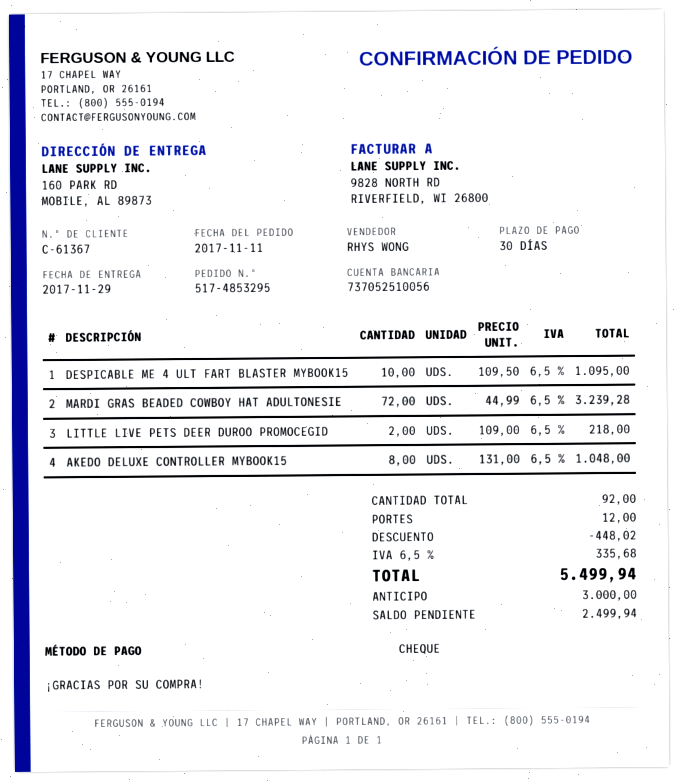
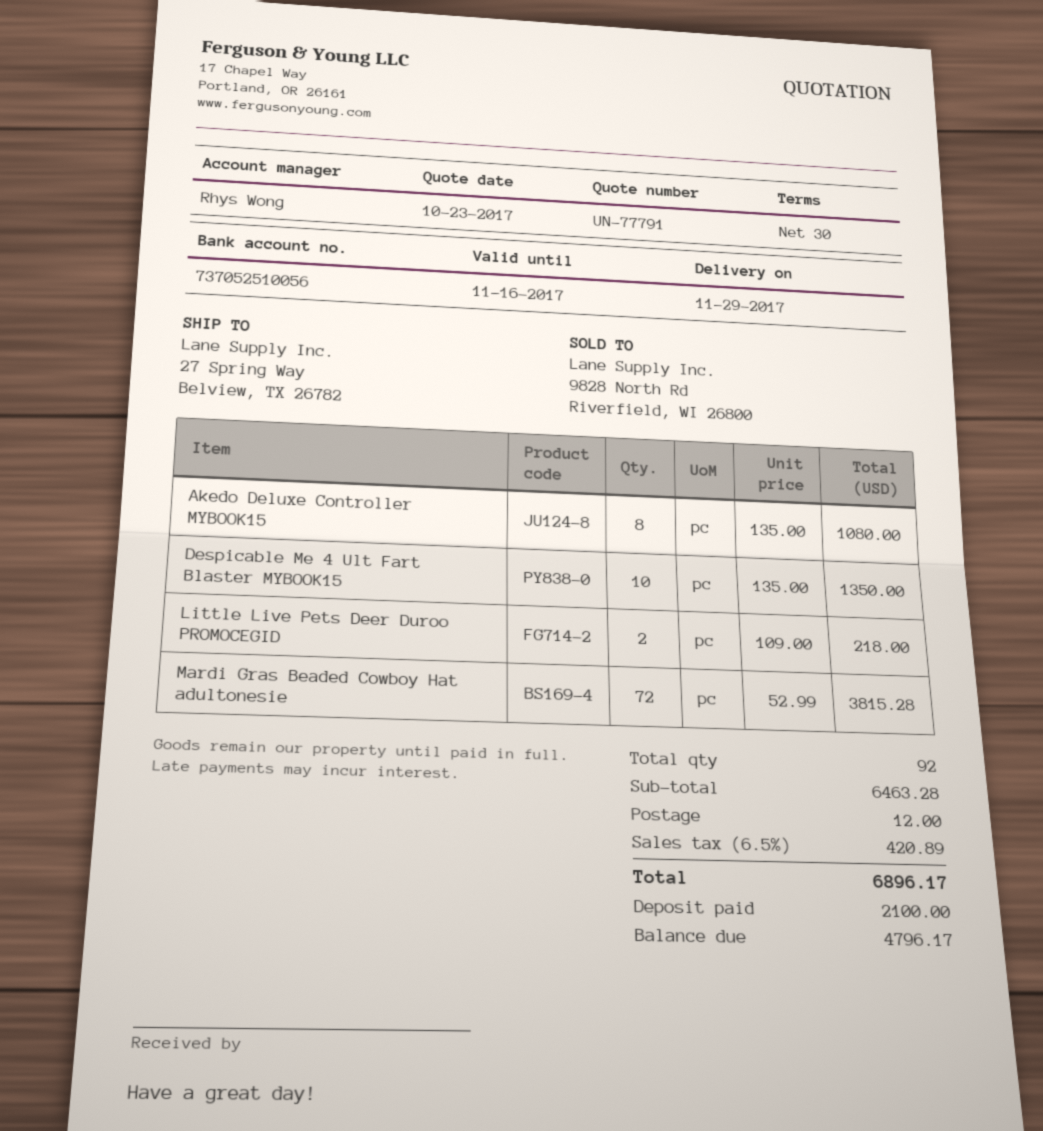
ship to: 160 PARK RD, MOBILE, AL 89873 -> 27 Spring Way, Belview, TX 26782
DESPICABLE ME 4 ULT FART BLASTER MYBOOK15: 10 x 109.50 = 1095.00 -> 10 x 135.00 = 1350.00
MARDI GRAS BEADED COWBOY HAT ADULTONESIE: 72 x 44.99 = 3239.28 -> 72 x 52.99 = 3815.28
AKEDO DELUXE CONTROLLER MYBOOK15: 8 x 131.00 = 1048.00 -> 8 x 135.00 = 1080.00
discount: 448.02 -> none
tax: 6.5% = 335.68 -> 6.5% = 420.89
total: 5499.94 -> 6896.17
deposit: 3000.00 -> 2100.00
balance: 2499.94 -> 4796.17

